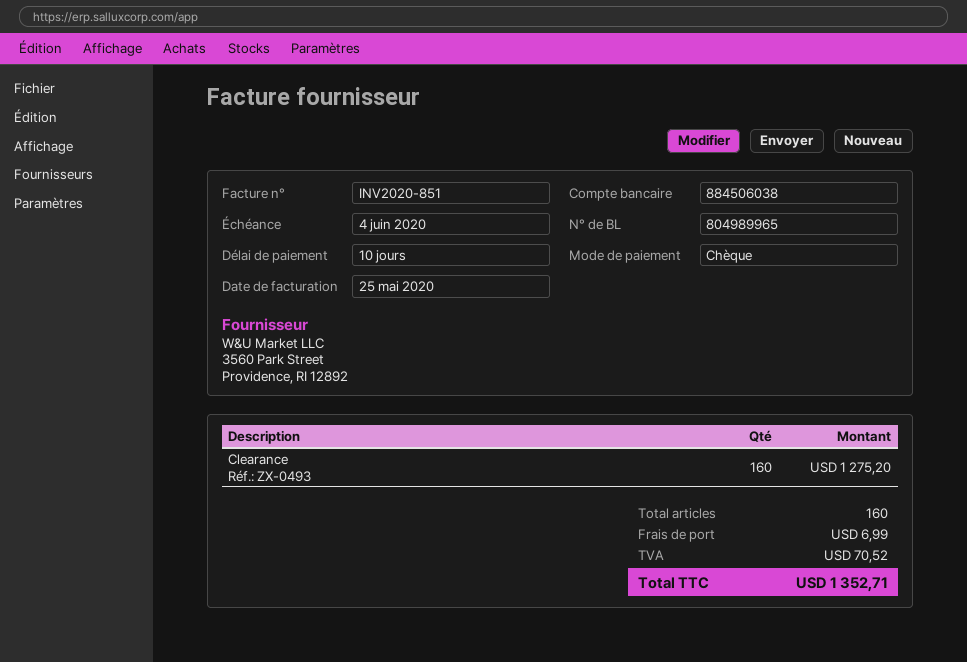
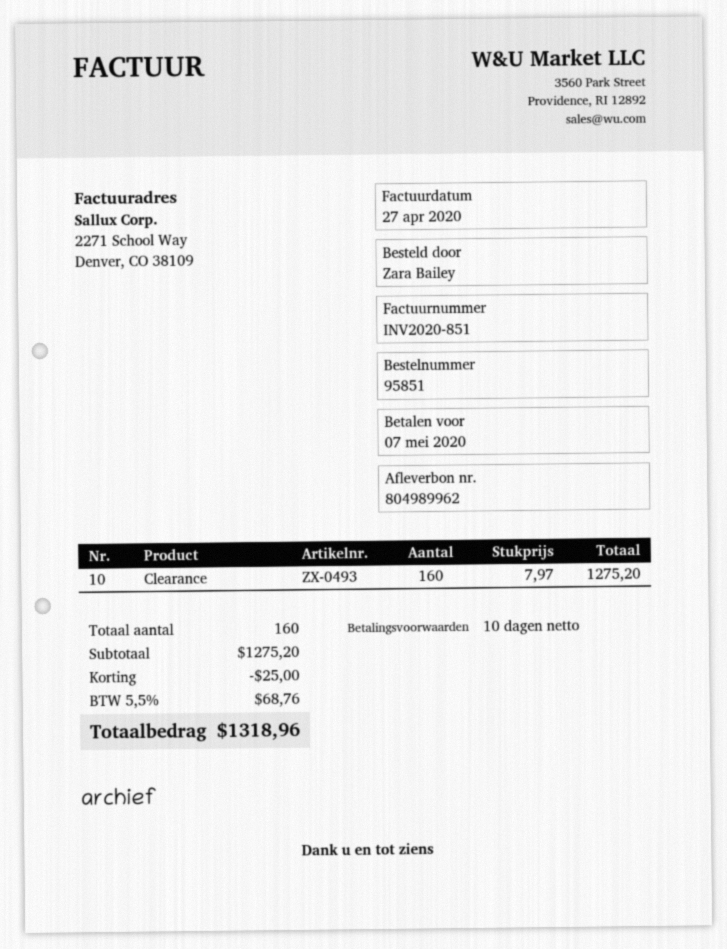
delivery note number: 804989965 -> 804989962
invoice date: 2020-05-25 -> 2020-04-27
due date: 2020-06-04 -> 2020-05-07
discount: none -> 25.00
shipping: 6.99 -> none
tax: 70.52 -> 68.76
total: 1352.71 -> 1318.96

